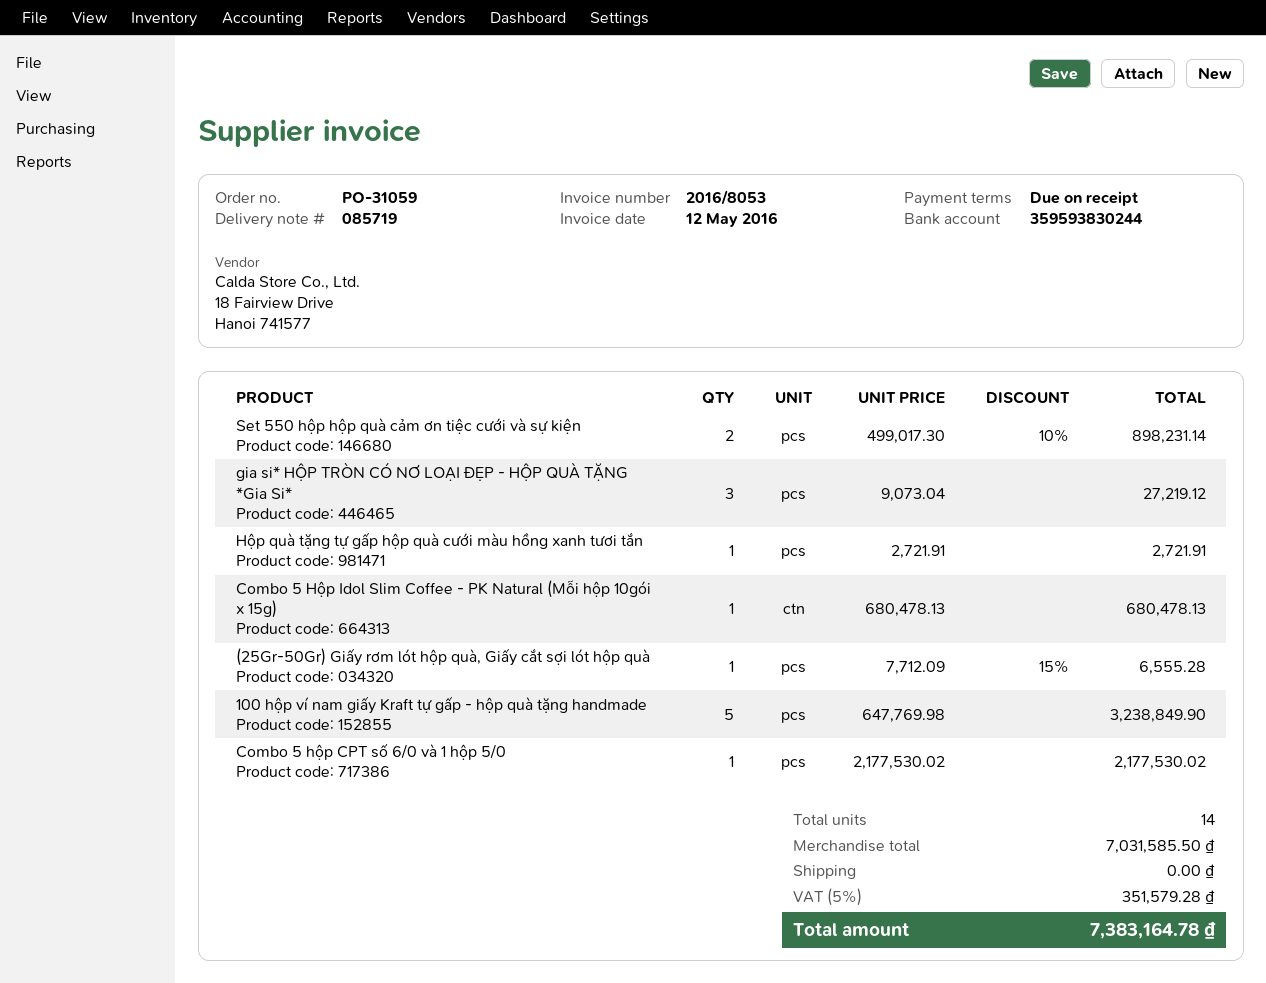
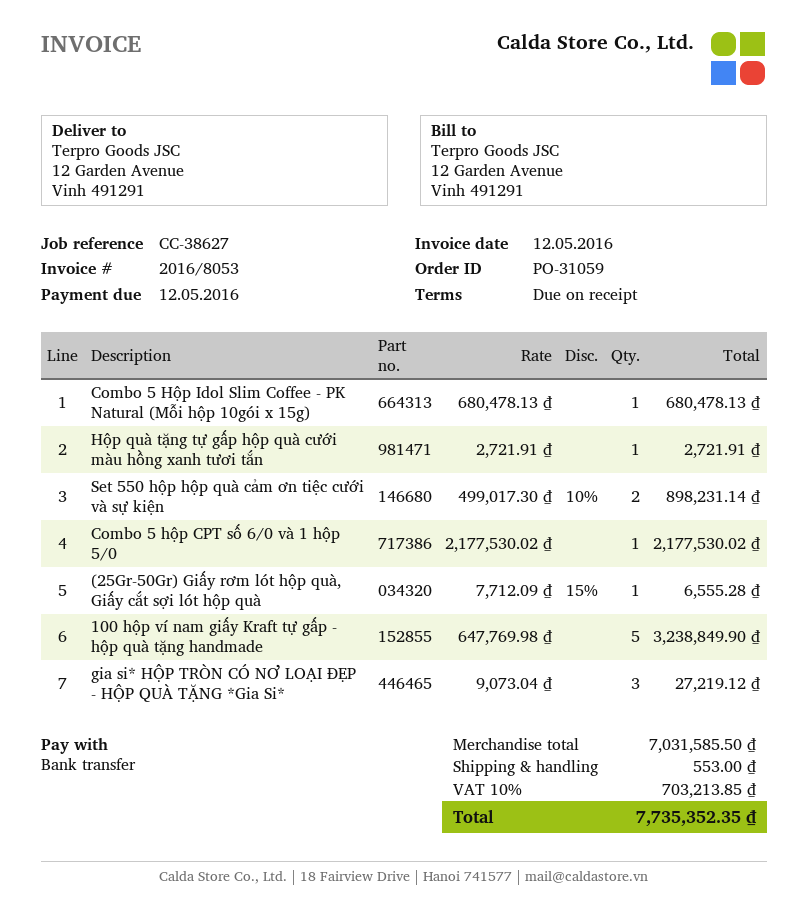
shipping: 0.00 -> 553.00
tax: 5% = 351579.28 -> 10% = 703213.85
total: 7383164.78 -> 7735352.35

